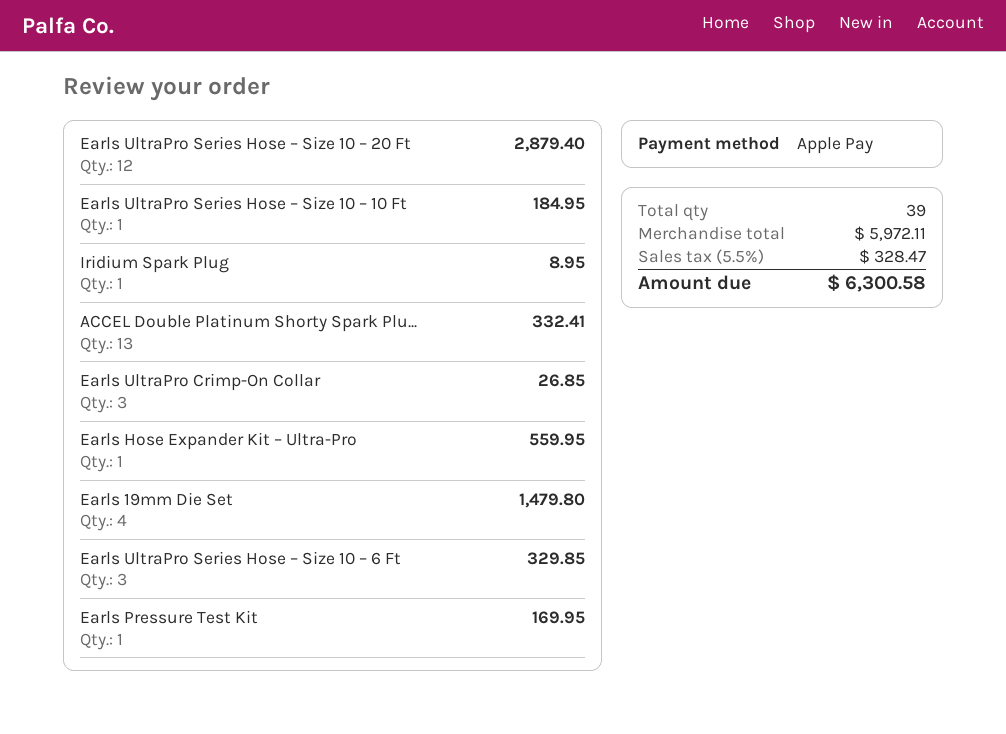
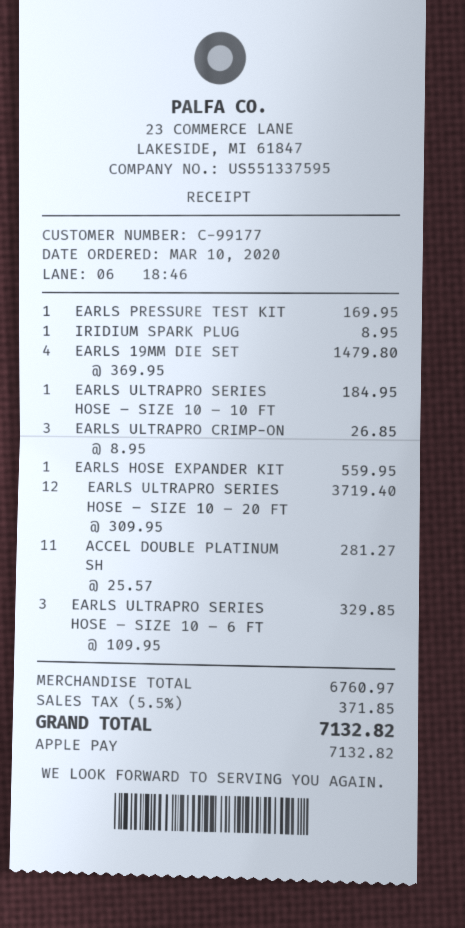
Earls UltraPro Series Hose – Size 10 – 20 Ft: 12 for 2879.40 -> 12 for 3719.40
ACCEL Double Platinum Shorty Spark Plu...: 13 for 332.41 -> 11 for 281.27
subtotal: 5972.11 -> 6760.97
tax: 5.5% = 328.47 -> 5.5% = 371.85
total: 6300.58 -> 7132.82

